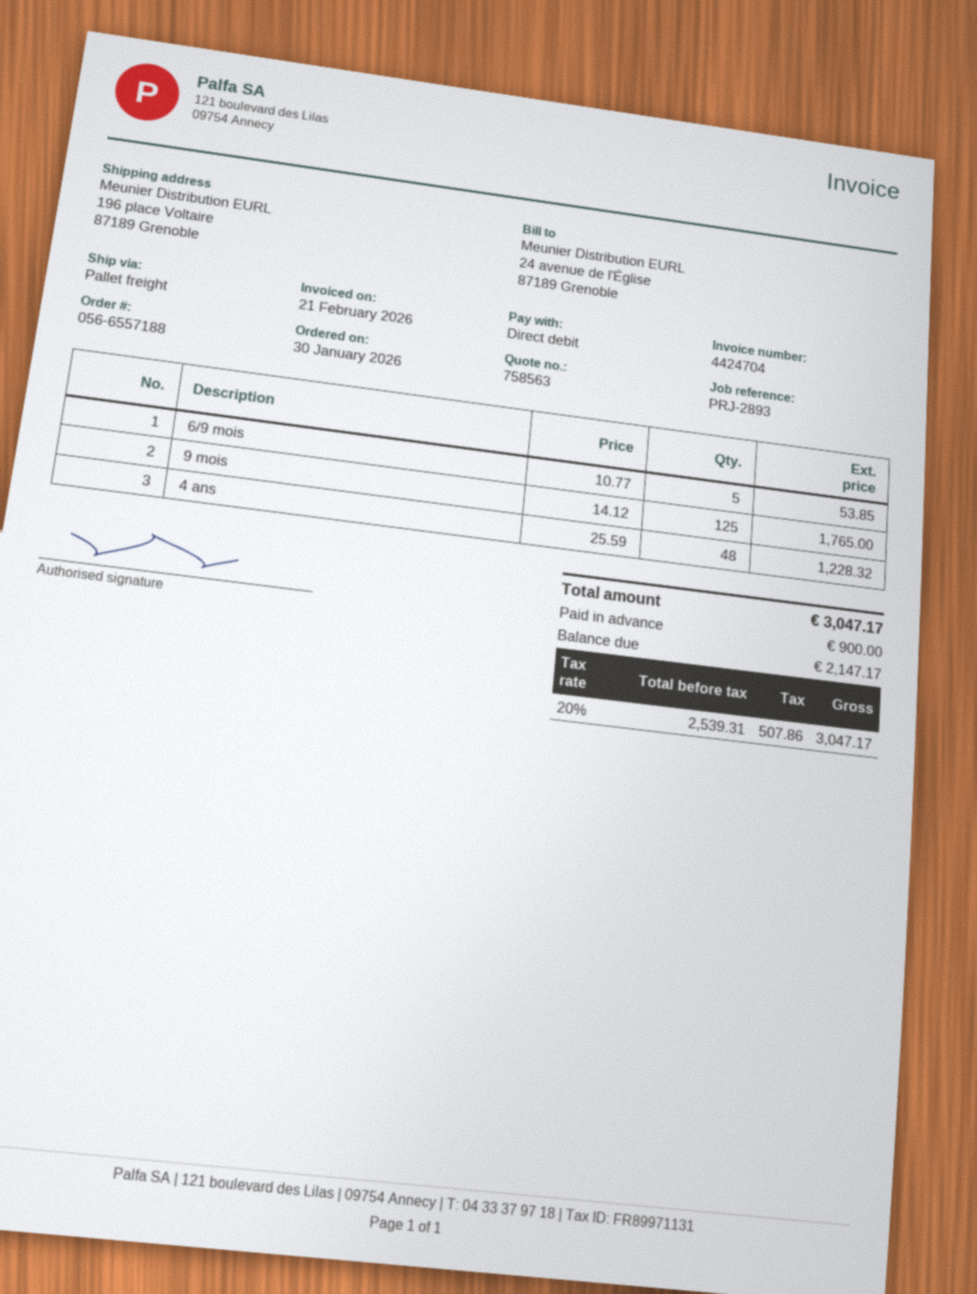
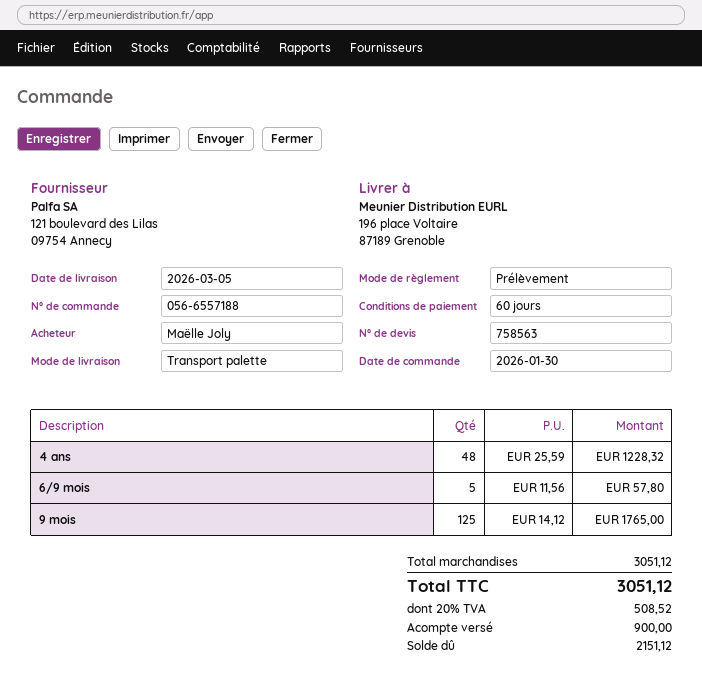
6/9 mois: 5 x 10.77 = 53.85 -> 5 x 11.56 = 57.80
tax: 20% = 507.86 -> 20% = 508.52
total: 3047.17 -> 3051.12
balance: 2147.17 -> 2151.12

